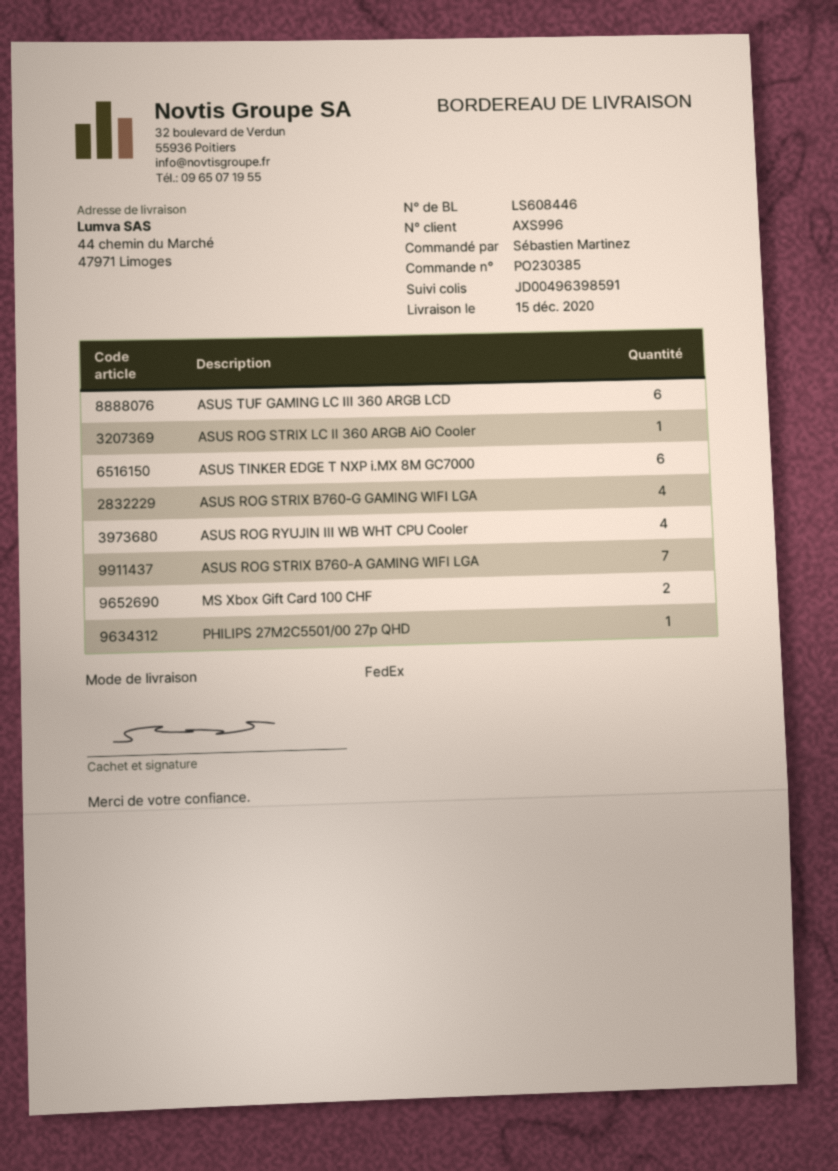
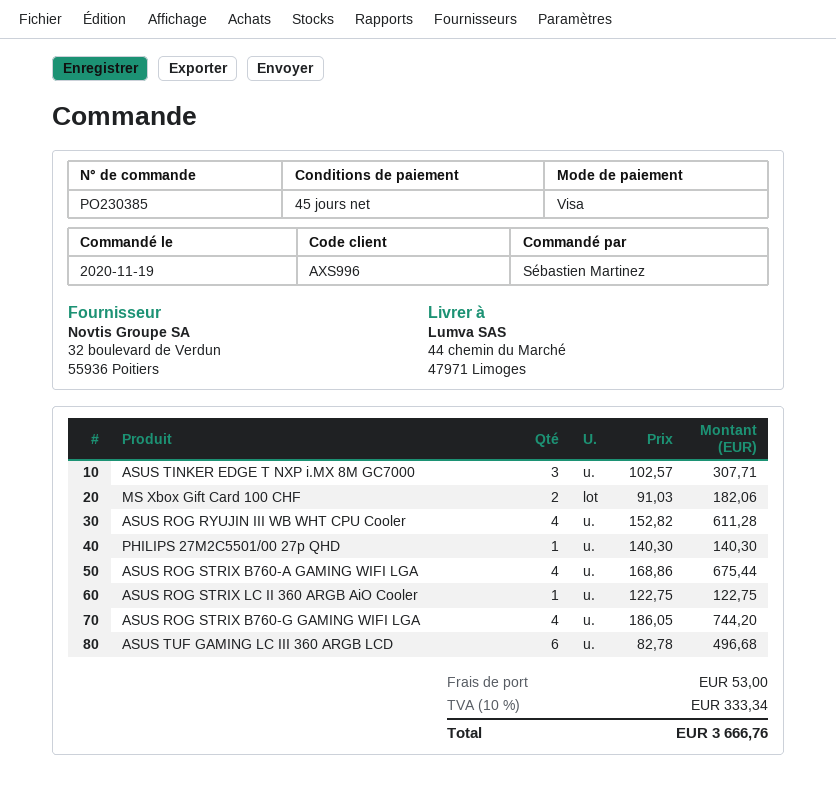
ASUS TINKER EDGE T NXP i.MX 8M GC7000: 6 -> 3
ASUS ROG STRIX B760-A GAMING WIFI LGA: 7 -> 4

